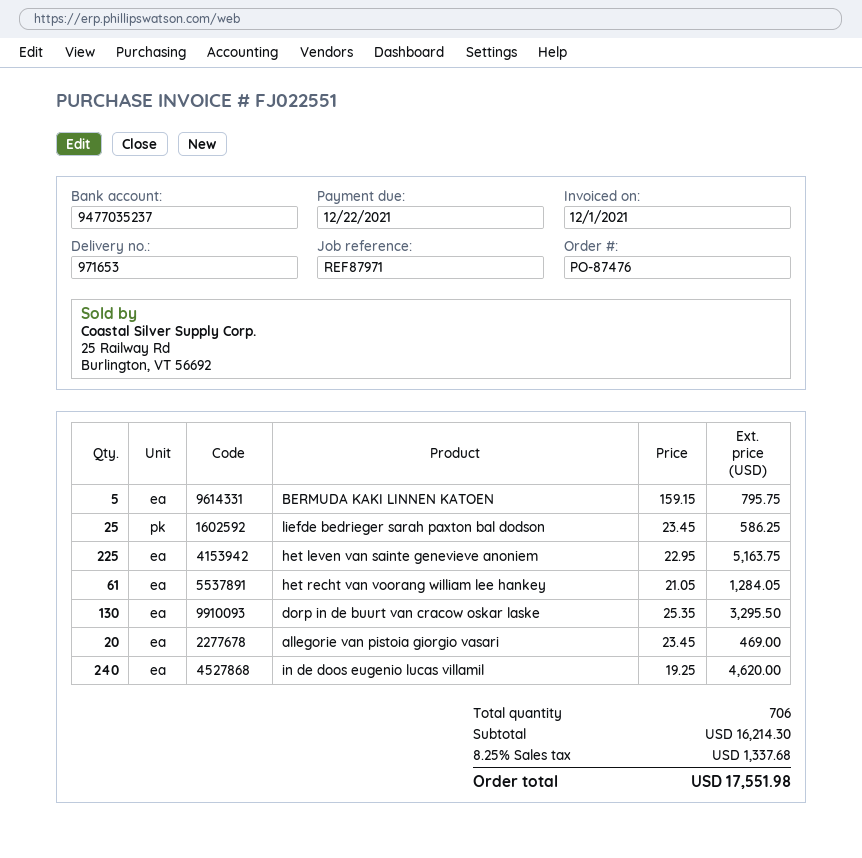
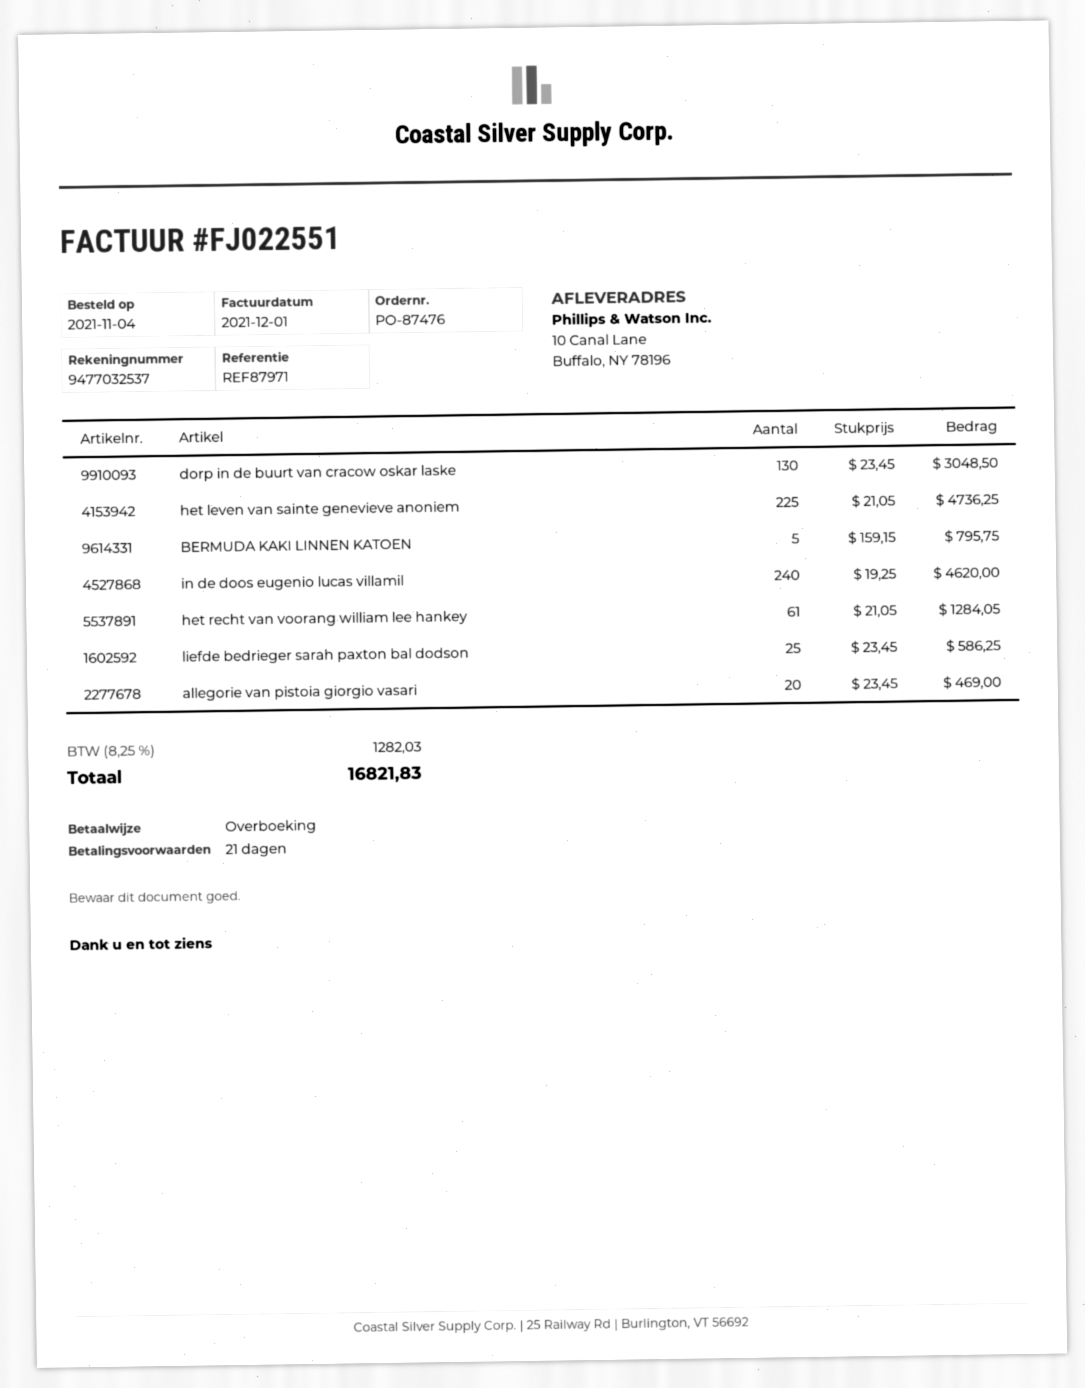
bank account: 9477035237 -> 9477032537
het leven van sainte genevieve anoniem: 225 x 22.95 = 5163.75 -> 225 x 21.05 = 4736.25
dorp in de buurt van cracow oskar laske: 130 x 25.35 = 3295.50 -> 130 x 23.45 = 3048.50
tax: 8.25% = 1337.68 -> 8.25% = 1282.03
total: 17551.98 -> 16821.83

